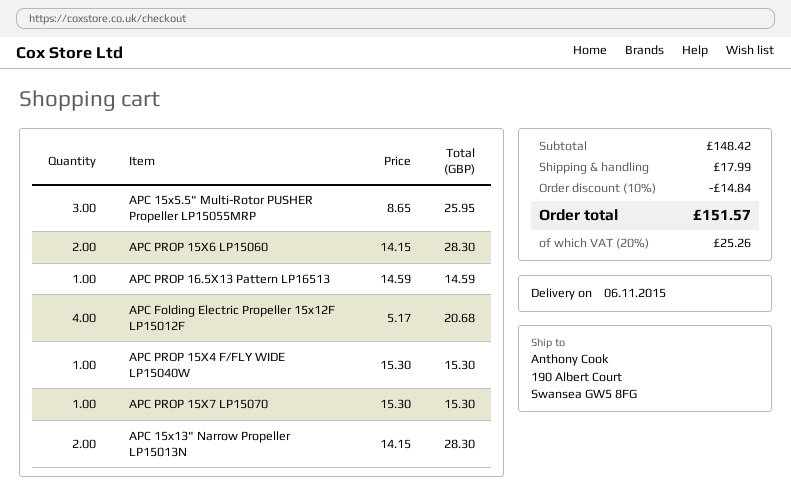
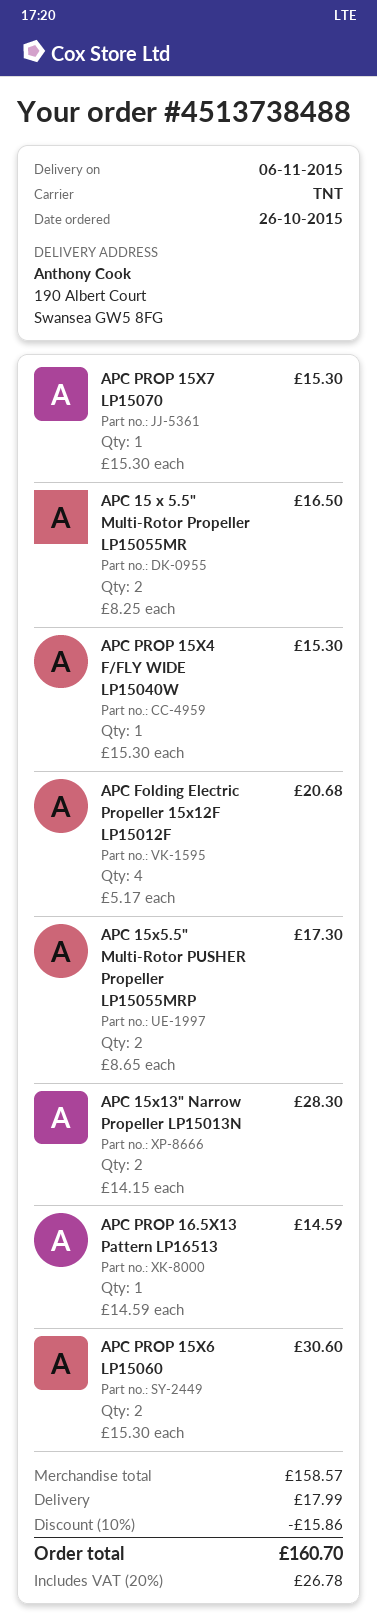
APC 15x5.5" Multi-Rotor PUSHER Propeller LP15055MRP: 3 x 8.65 = 25.95 -> 2 x 8.65 = 17.30
APC PROP 15X6 LP15060: 2 x 14.15 = 28.30 -> 2 x 15.30 = 30.60
APC 15 x 5.5" Multi-Rotor Propeller LP15055MR: none -> 2 x 8.25 = 16.50
subtotal: 148.42 -> 158.57
discount: 10% = 14.84 -> 10% = 15.86
tax: 20% = 25.26 -> 20% = 26.78
total: 151.57 -> 160.70

